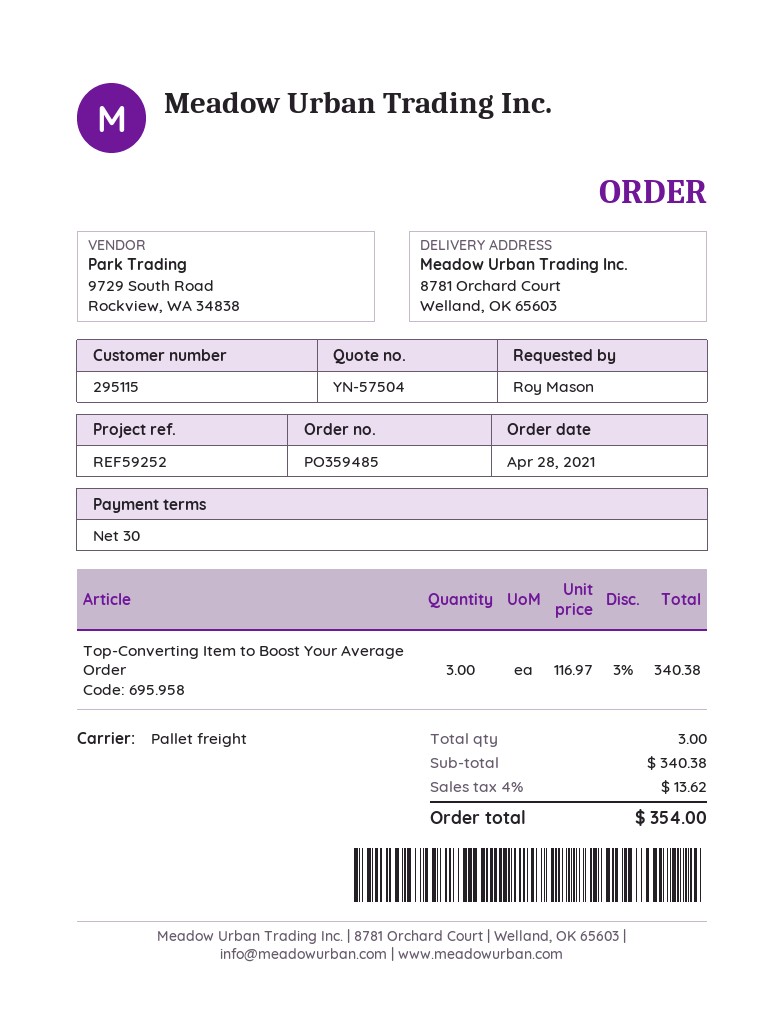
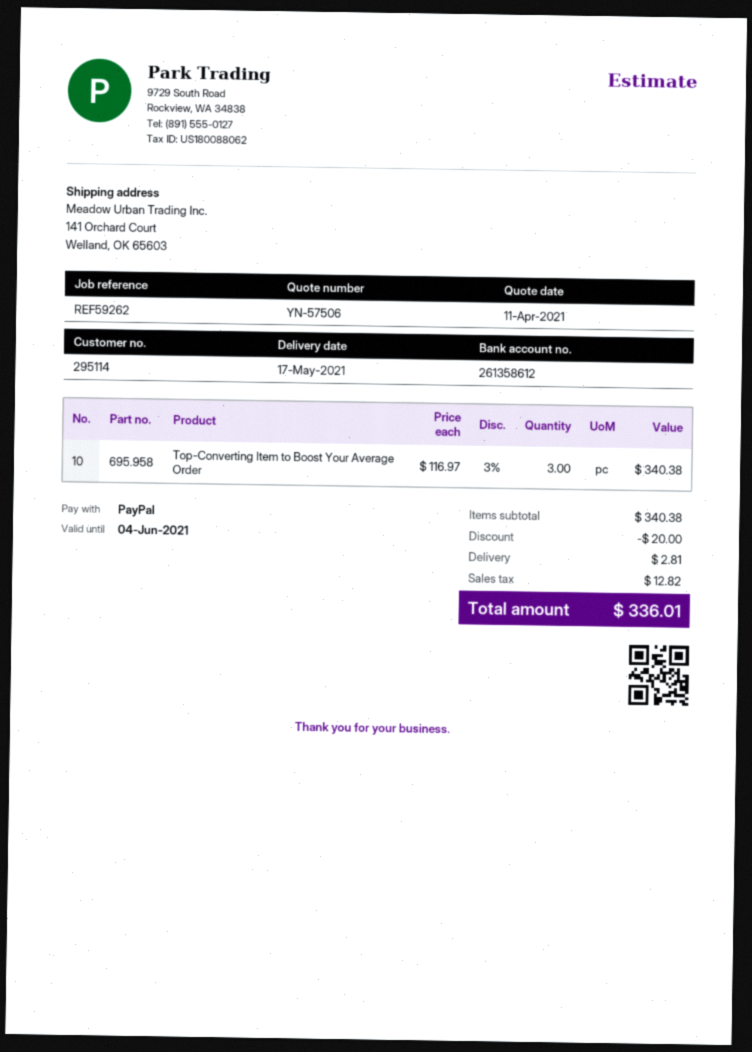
quote number: YN-57504 -> YN-57506
customer number: 295115 -> 295114
reference: REF59252 -> REF59262
ship to: 8781 Orchard Court, Welland, OK 65603 -> 141 Orchard Court, Welland, OK 65603
discount: none -> 20.00
shipping: none -> 2.81
tax: 13.62 -> 12.82
total: 354.00 -> 336.01

